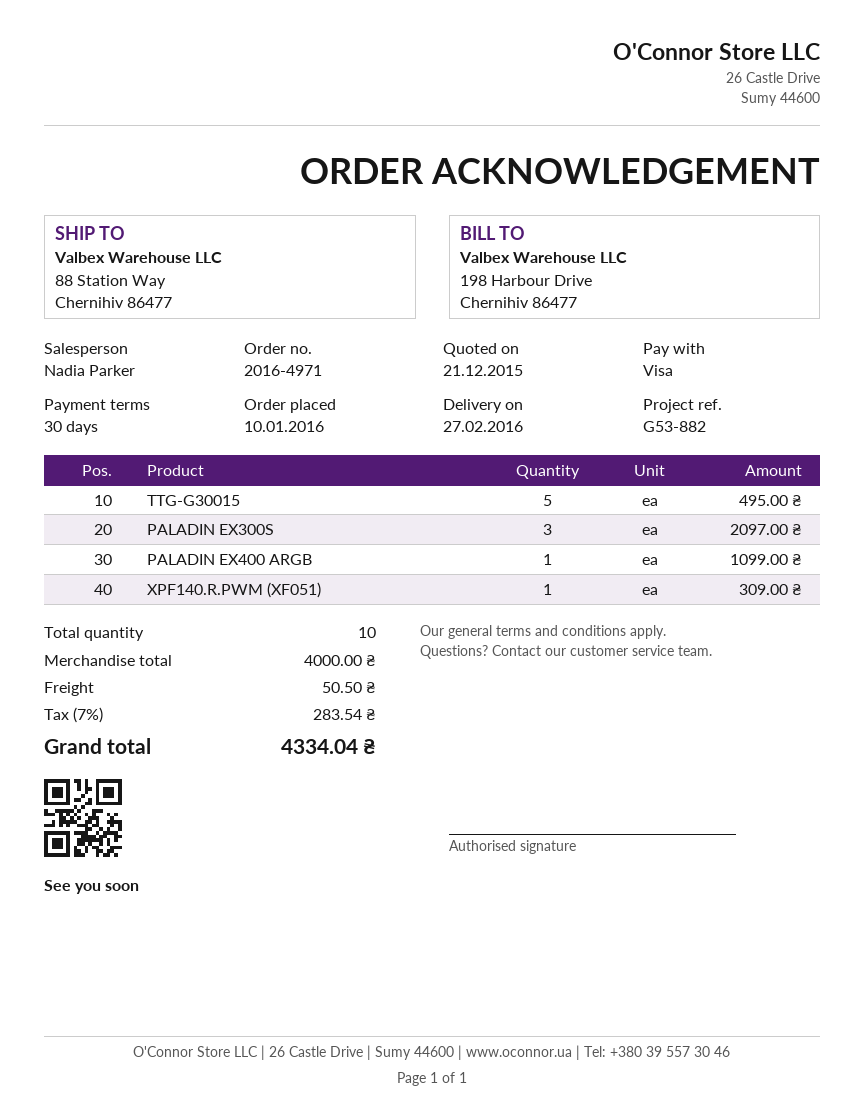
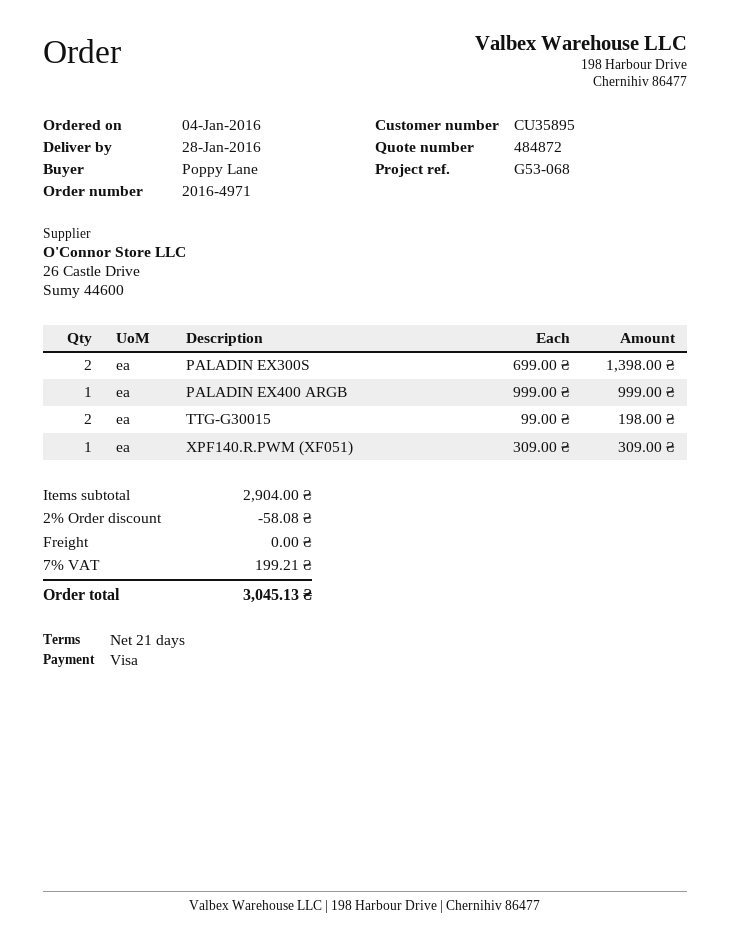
order date: 2016-01-10 -> 2016-01-04
delivery date: 2016-02-27 -> 2016-01-28
payment terms: 30 days -> 21 days
reference: G53-882 -> G53-068
TTG-G30015: 5 for 495.00 -> 2 for 198.00
PALADIN EX300S: 3 for 2097.00 -> 2 for 1398.00
PALADIN EX400 ARGB: 1 for 1099.00 -> 1 for 999.00
subtotal: 4000.00 -> 2904.00
discount: none -> 2% = 58.08
shipping: 50.50 -> 0.00
tax: 7% = 283.54 -> 7% = 199.21
total: 4334.04 -> 3045.13

